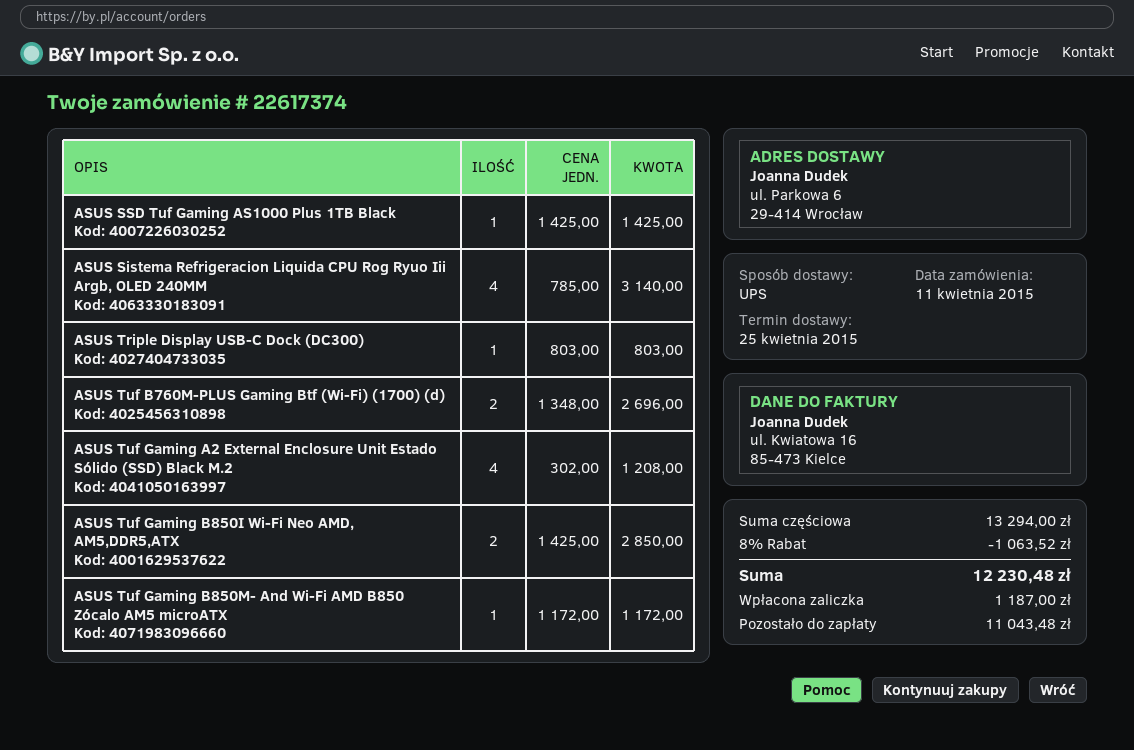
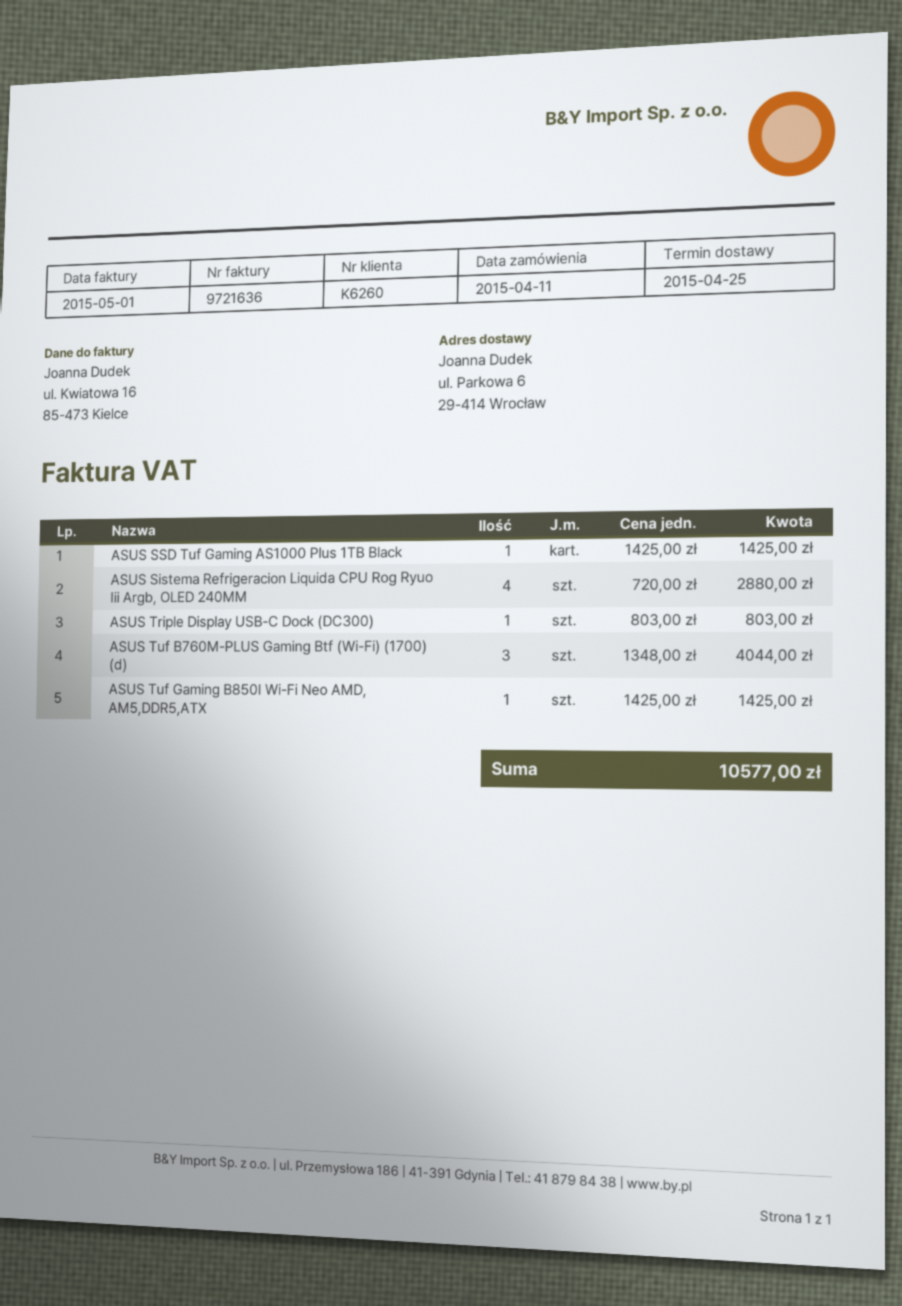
ASUS Sistema Refrigeracion Liquida CPU Rog Ryuo Iii Argb, OLED 240MM: 4 x 785.00 = 3140.00 -> 4 x 720.00 = 2880.00
ASUS Tuf B760M-PLUS Gaming Btf (Wi-Fi) (1700) (d): 2 x 1348.00 = 2696.00 -> 3 x 1348.00 = 4044.00
ASUS Tuf Gaming A2 External Enclosure Unit Estado Sólido (SSD) Black M.2: 4 x 302.00 = 1208.00 -> none
ASUS Tuf Gaming B850I Wi-Fi Neo AMD, AM5,DDR5,ATX: 2 x 1425.00 = 2850.00 -> 1 x 1425.00 = 1425.00
ASUS Tuf Gaming B850M- And Wi-Fi AMD B850 Zócalo AM5 microATX: 1 x 1172.00 = 1172.00 -> none
discount: 8% = 1063.52 -> none
total: 12230.48 -> 10577.00

